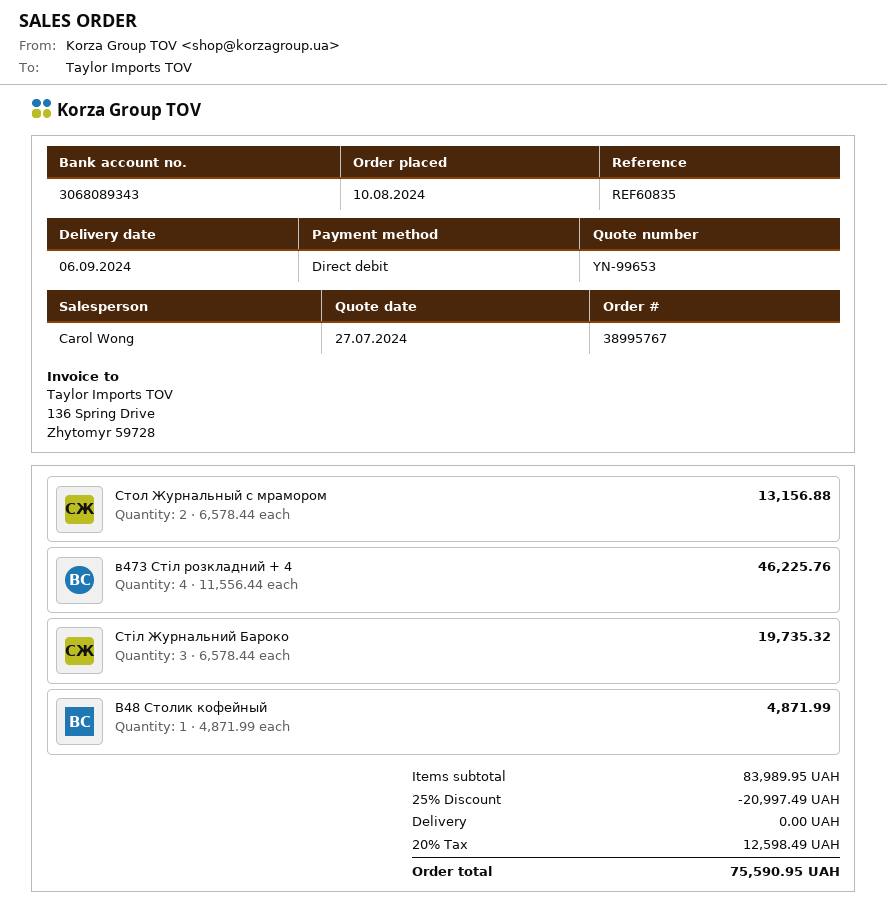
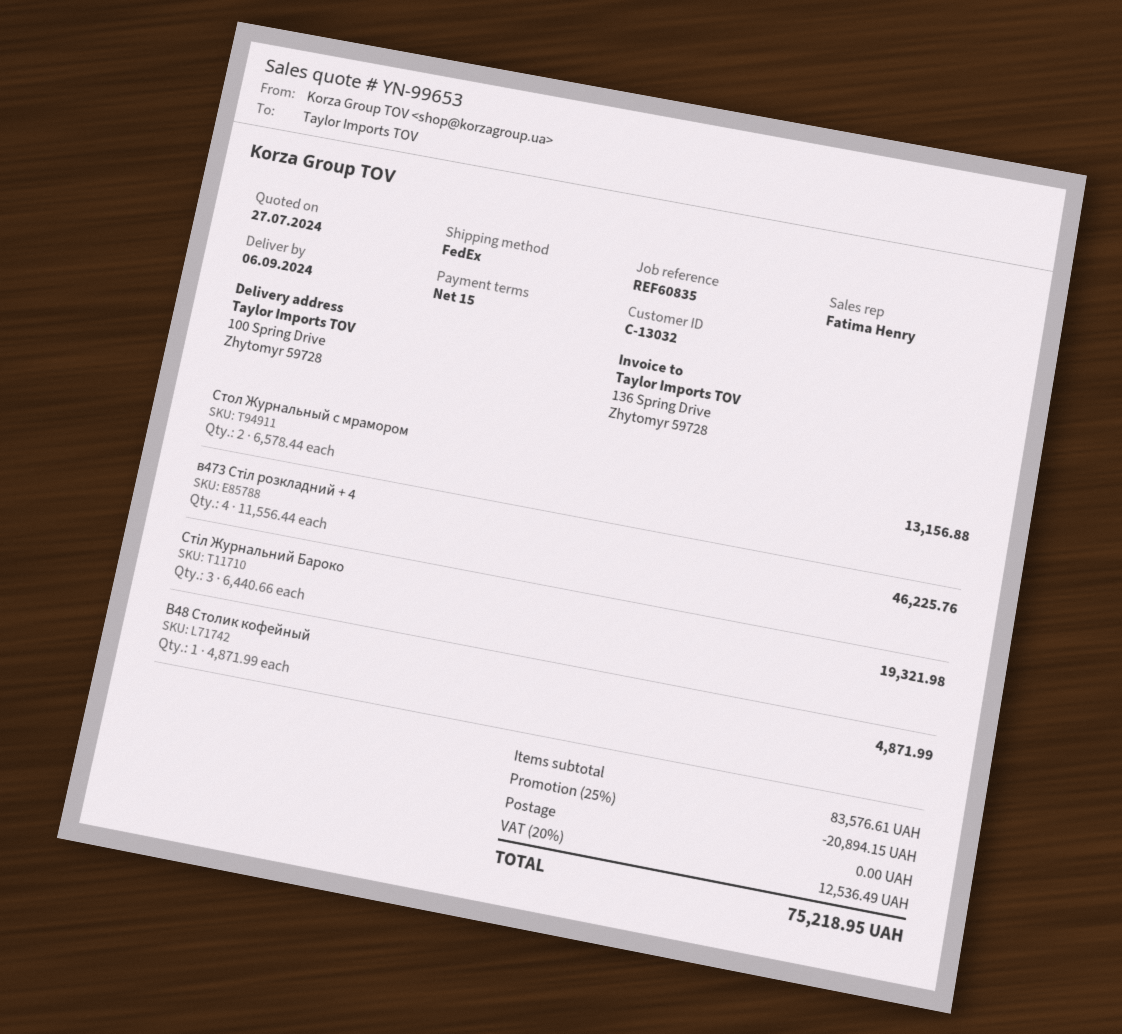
sales rep: Carol Wong -> Fatima Henry
Стіл Журнальний Бароко: 3 x 6578.44 = 19735.32 -> 3 x 6440.66 = 19321.98
subtotal: 83989.95 -> 83576.61
discount: 25% = 20997.49 -> 25% = 20894.15
tax: 20% = 12598.49 -> 20% = 12536.49
total: 75590.95 -> 75218.95

